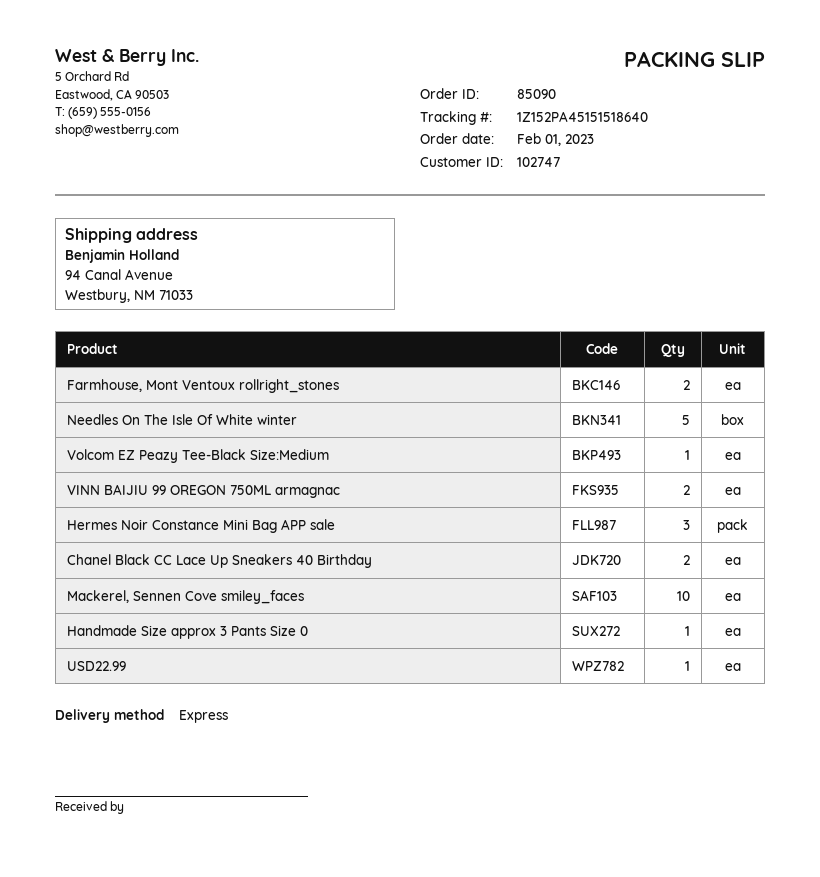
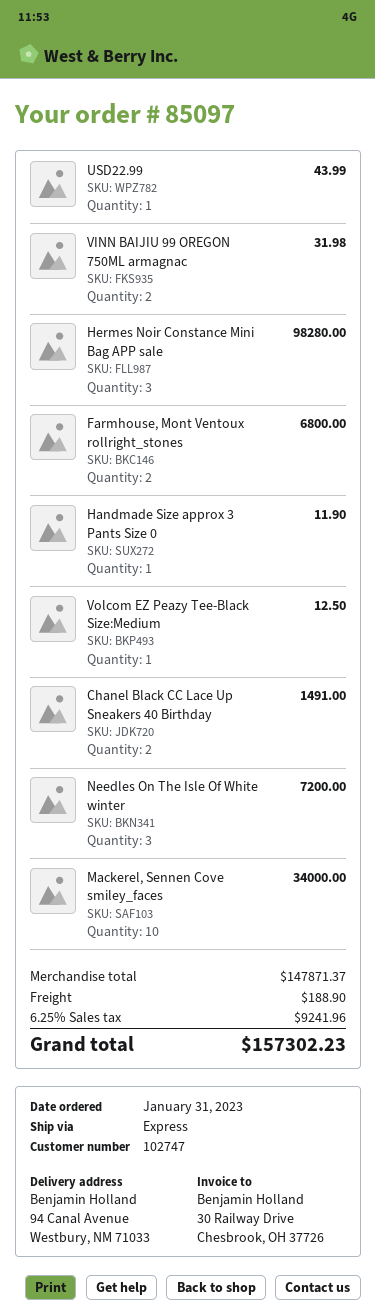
order number: 85090 -> 85097
order date: 2023-02-01 -> 2023-01-31
Needles On The Isle Of White winter: 5 -> 3

